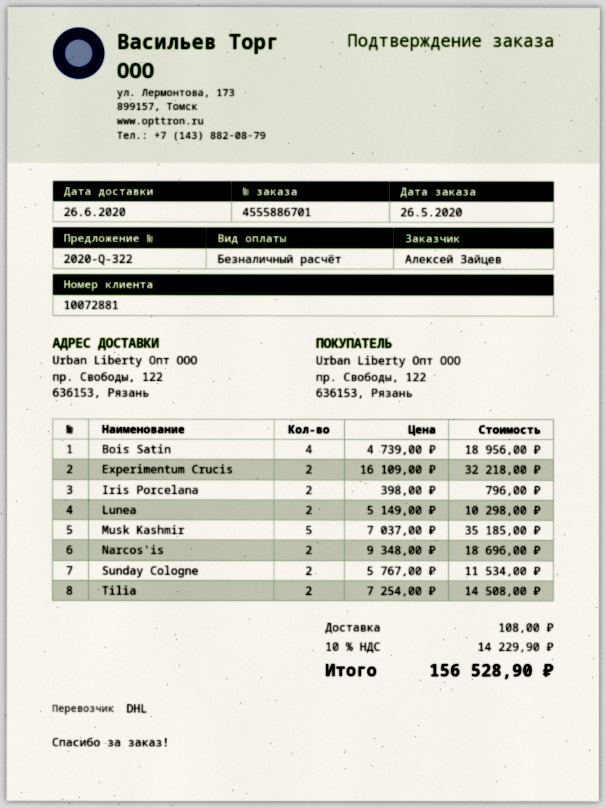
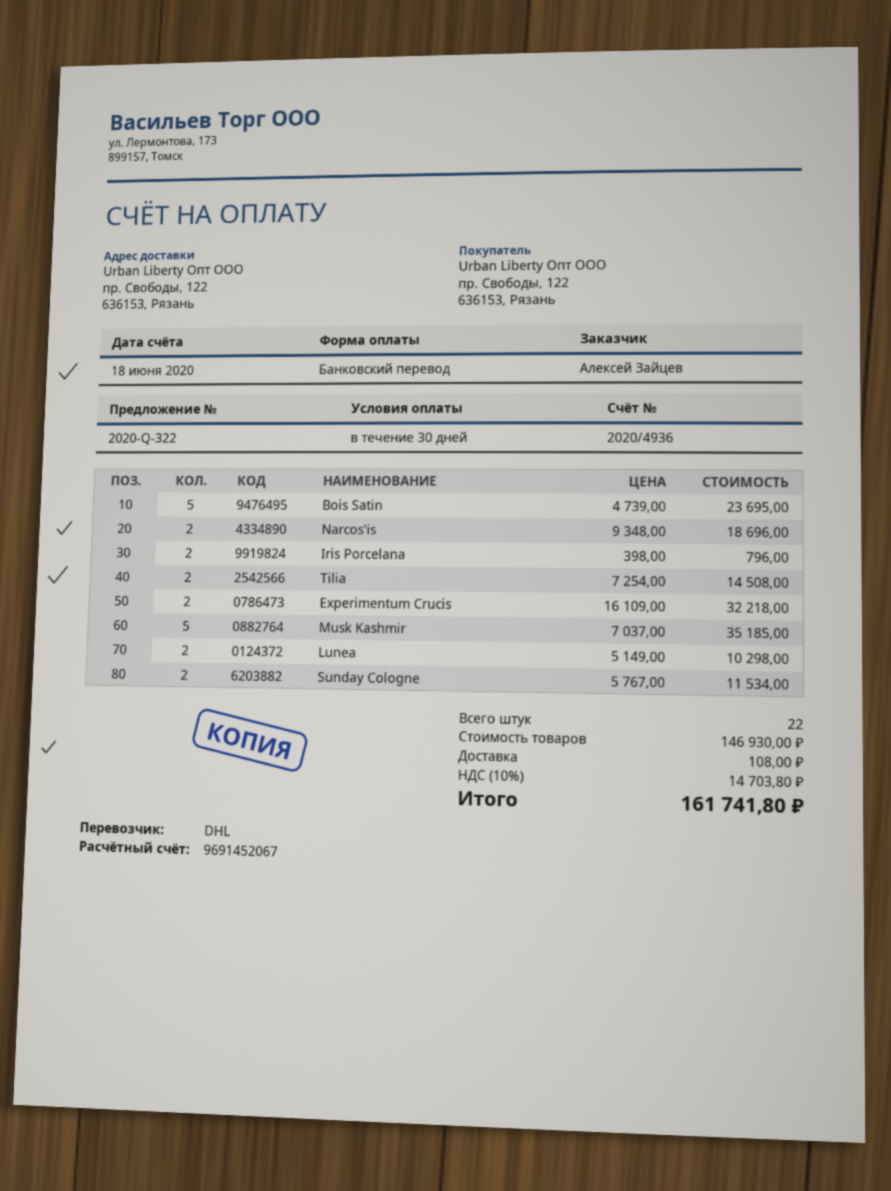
Bois Satin: 4 x 4739.00 = 18956.00 -> 5 x 4739.00 = 23695.00
tax: 10% = 14229.90 -> 10% = 14703.80
total: 156528.90 -> 161741.80

